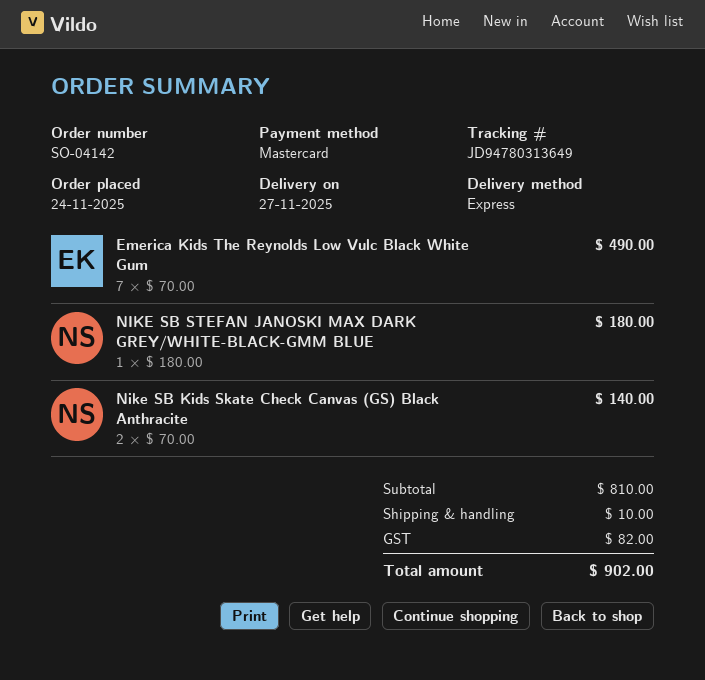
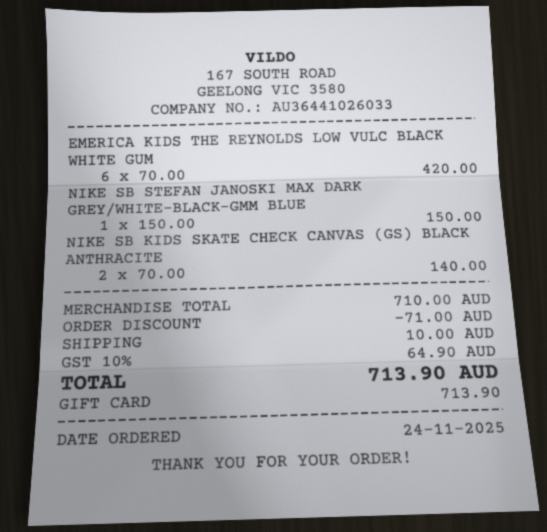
payment method: Mastercard -> gift card
Emerica Kids The Reynolds Low Vulc Black White Gum: 7 x 70.00 = 490.00 -> 6 x 70.00 = 420.00
NIKE SB STEFAN JANOSKI MAX DARK GREY/WHITE-BLACK-GMM BLUE: 1 x 180.00 = 180.00 -> 1 x 150.00 = 150.00
subtotal: 810.00 -> 710.00
discount: none -> 71.00
tax: 82.00 -> 64.90
total: 902.00 -> 713.90

